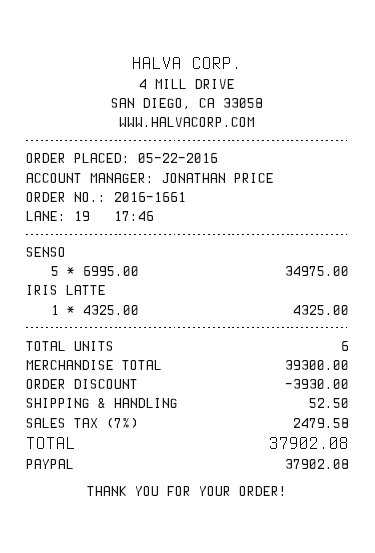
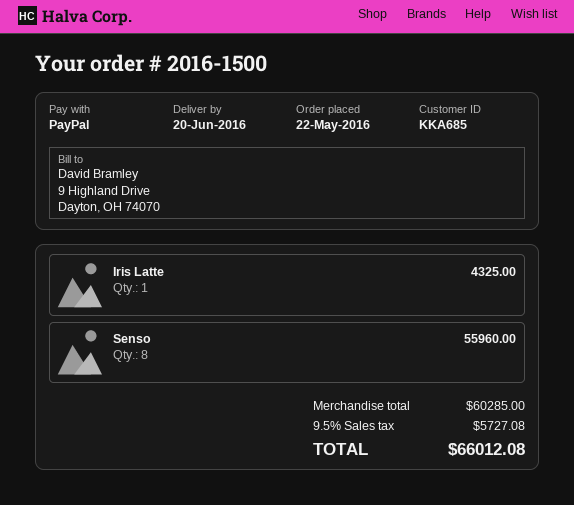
order number: 2016-1661 -> 2016-1500
SENSO: 5 for 34975.00 -> 8 for 55960.00
subtotal: 39300.00 -> 60285.00
discount: 3930.00 -> none
shipping: 52.50 -> none
tax: 7% = 2479.58 -> 9.5% = 5727.08
total: 37902.08 -> 66012.08

